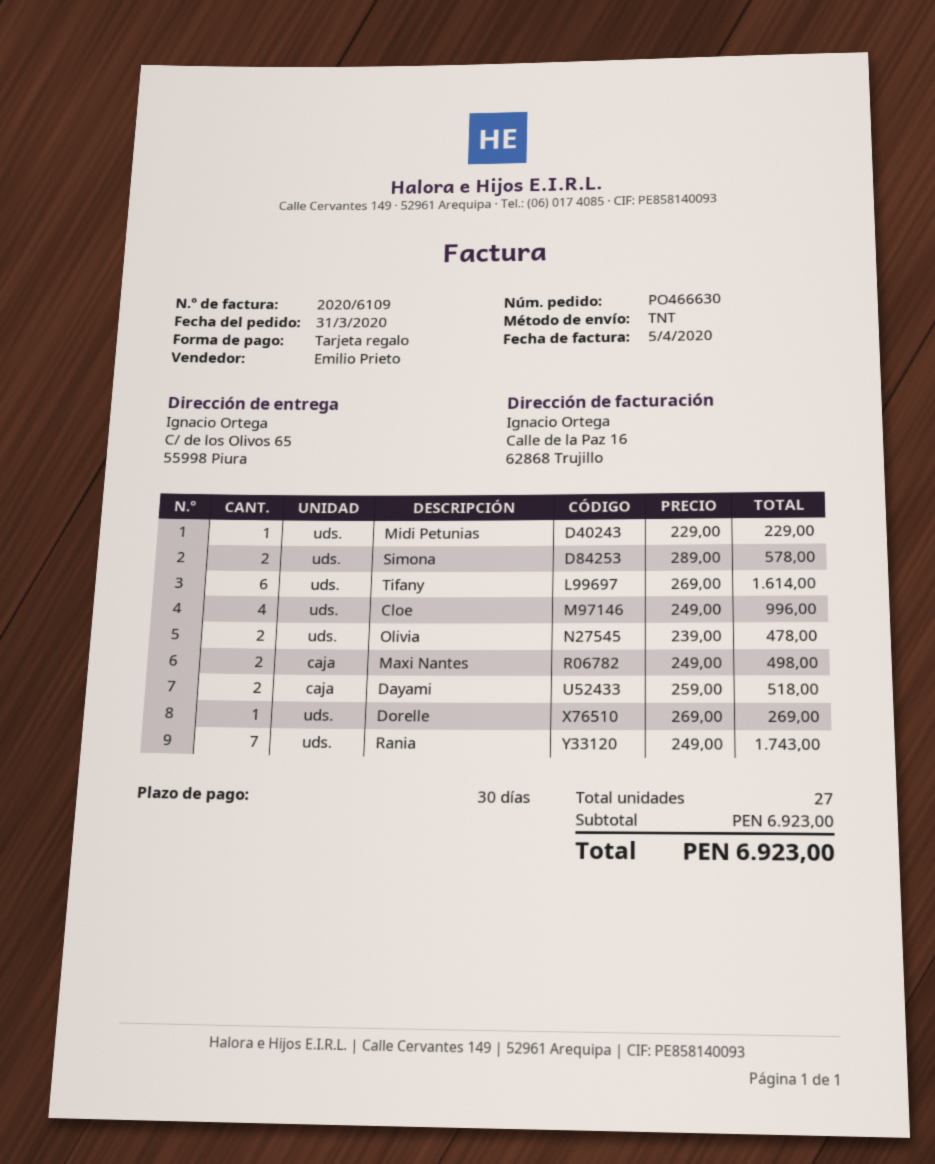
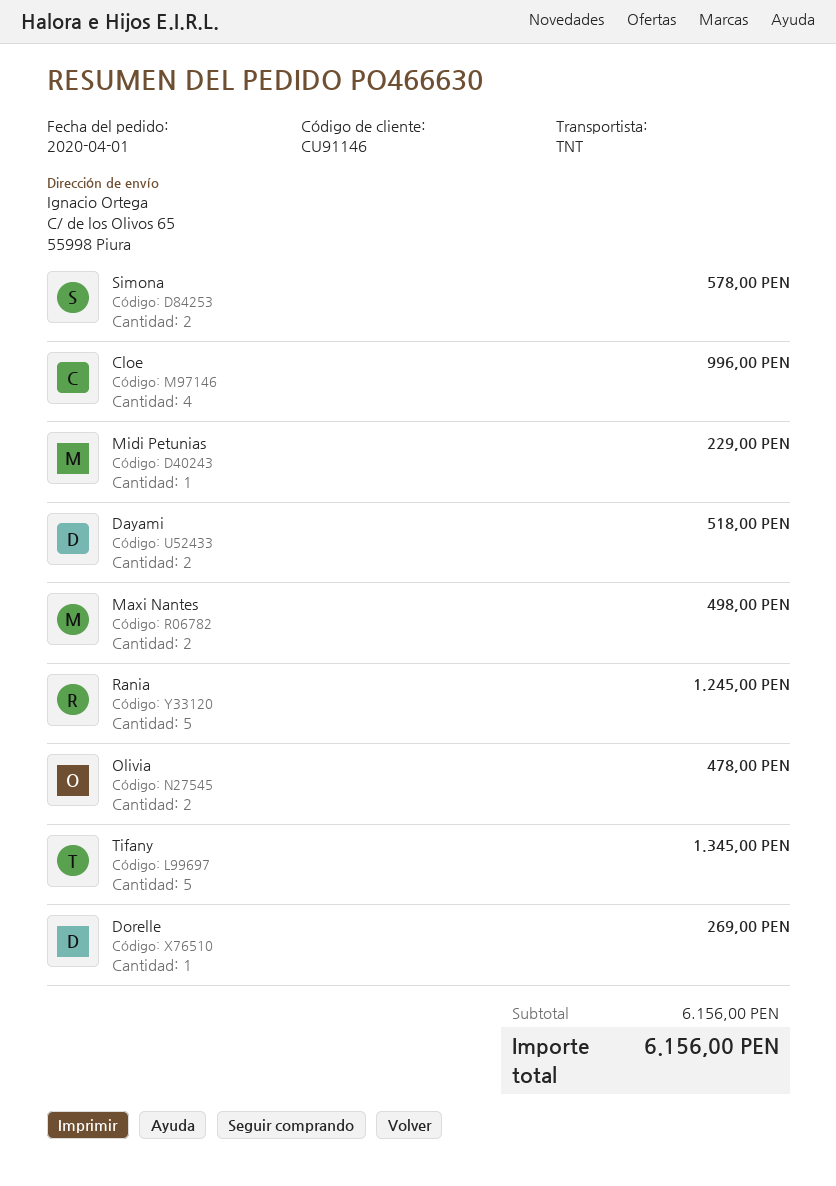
order date: 2020-03-31 -> 2020-04-01
Tifany: 6 for 1614.00 -> 5 for 1345.00
Rania: 7 for 1743.00 -> 5 for 1245.00
subtotal: 6923.00 -> 6156.00
total: 6923.00 -> 6156.00

